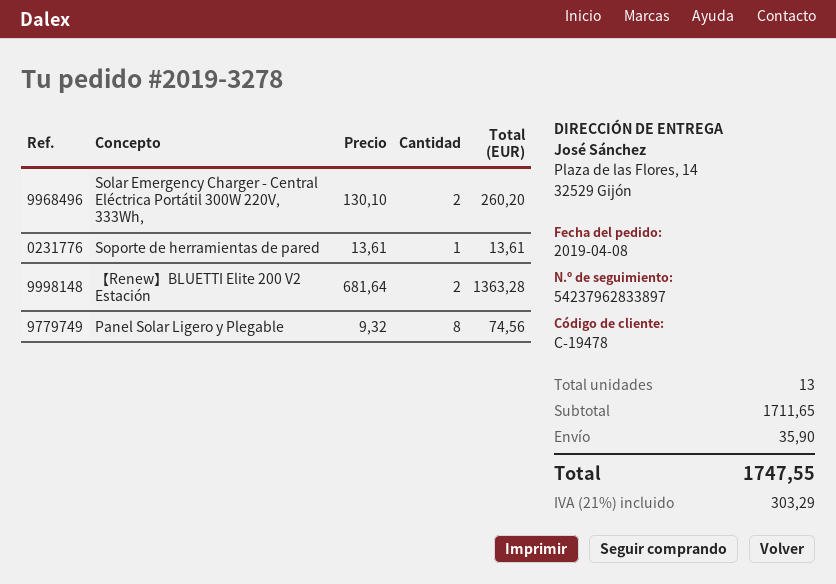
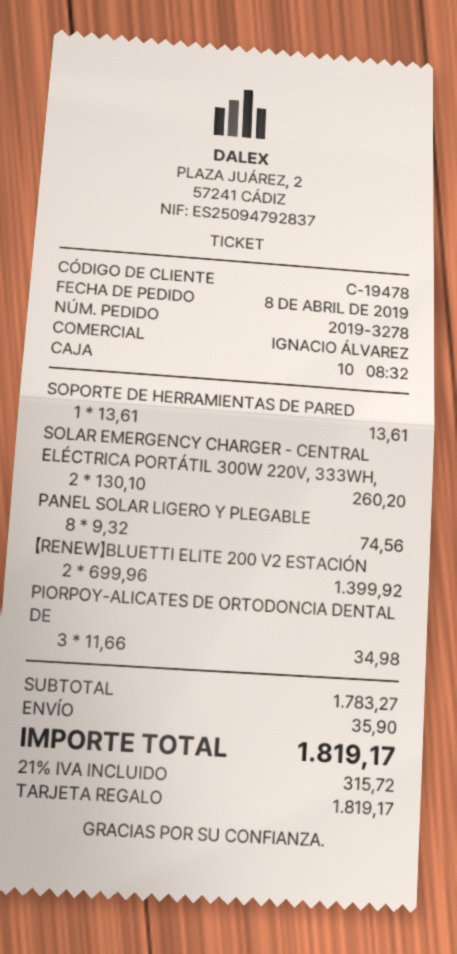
【Renew】BLUETTI Elite 200 V2 Estación: 2 x 681.64 = 1363.28 -> 2 x 699.96 = 1399.92
PIORPOY-ALICATES DE ORTODONCIA DENTAL DE: none -> 3 x 11.66 = 34.98
subtotal: 1711.65 -> 1783.27
tax: 21% = 303.29 -> 21% = 315.72
total: 1747.55 -> 1819.17

